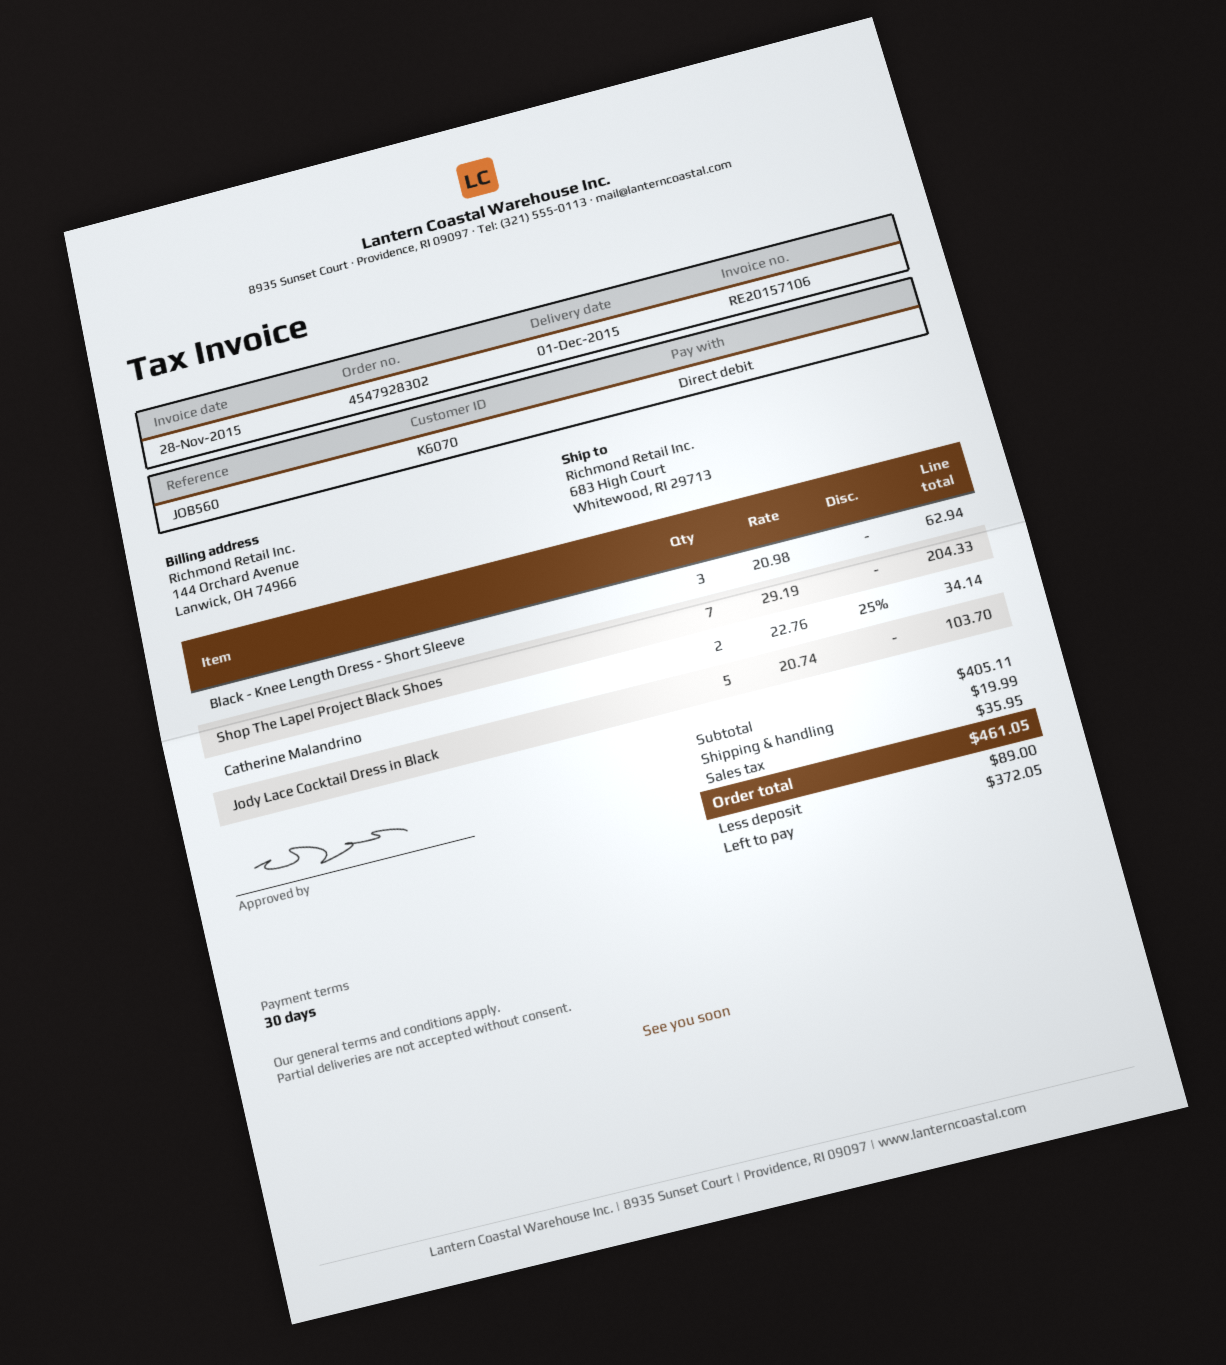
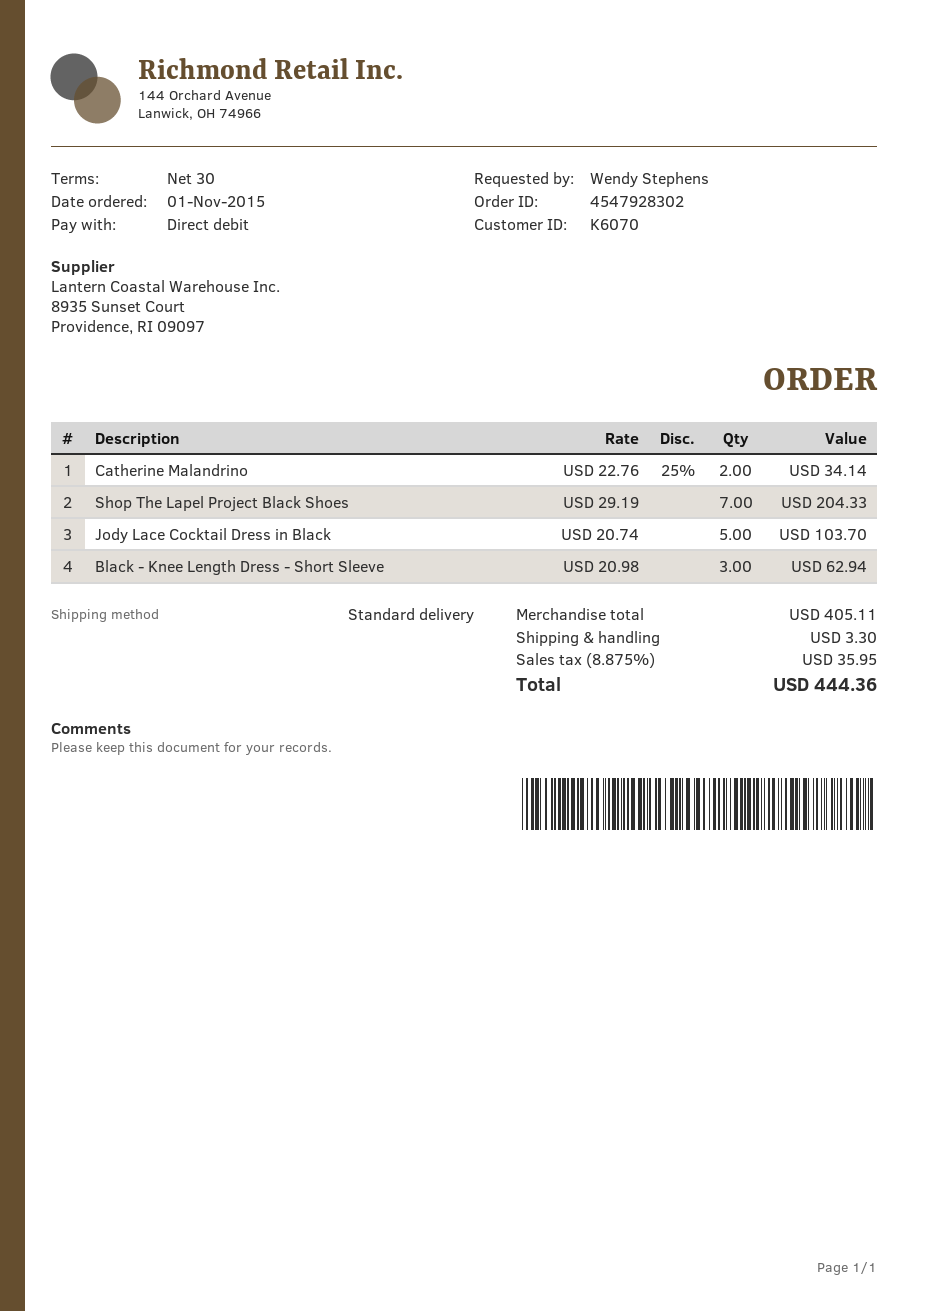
shipping: 19.99 -> 3.30
total: 461.05 -> 444.36

